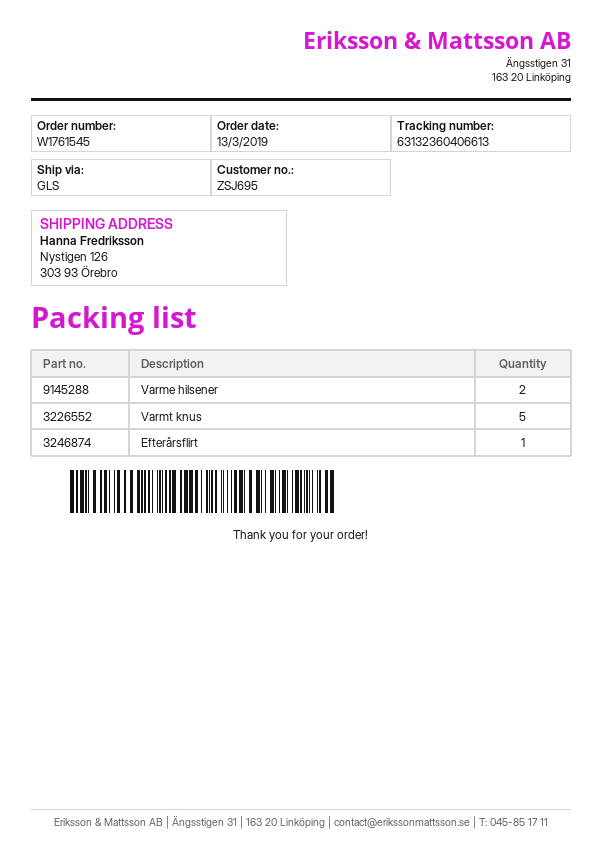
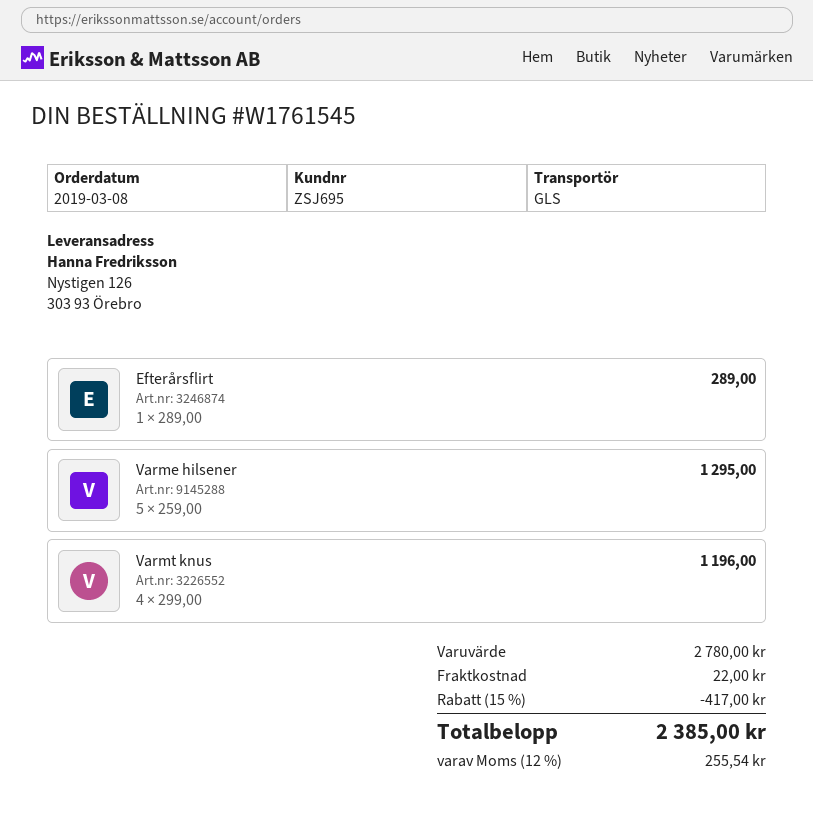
order date: 2019-03-13 -> 2019-03-08
Varme hilsener: 2 -> 5
Varmt knus: 5 -> 4

